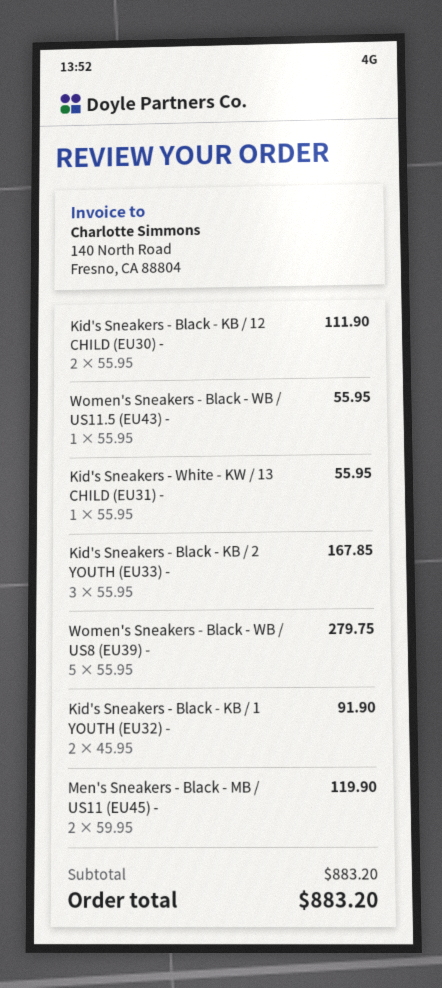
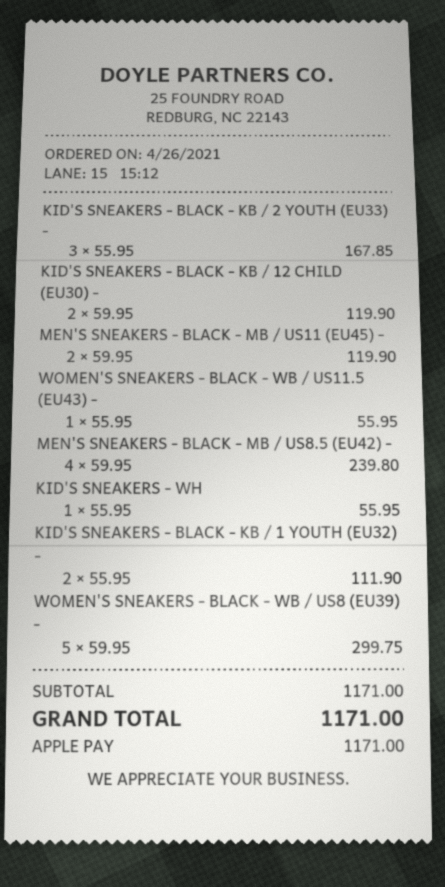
Kid's Sneakers - Black - KB / 12 CHILD (EU30) -: 2 x 55.95 = 111.90 -> 2 x 59.95 = 119.90
Women's Sneakers - Black - WB / US8 (EU39) -: 5 x 55.95 = 279.75 -> 5 x 59.95 = 299.75
Kid's Sneakers - Black - KB / 1 YOUTH (EU32) -: 2 x 45.95 = 91.90 -> 2 x 55.95 = 111.90
MEN'S SNEAKERS - BLACK - MB / US8.5 (EU42) -: none -> 4 x 59.95 = 239.80
subtotal: 883.20 -> 1171.00
total: 883.20 -> 1171.00

